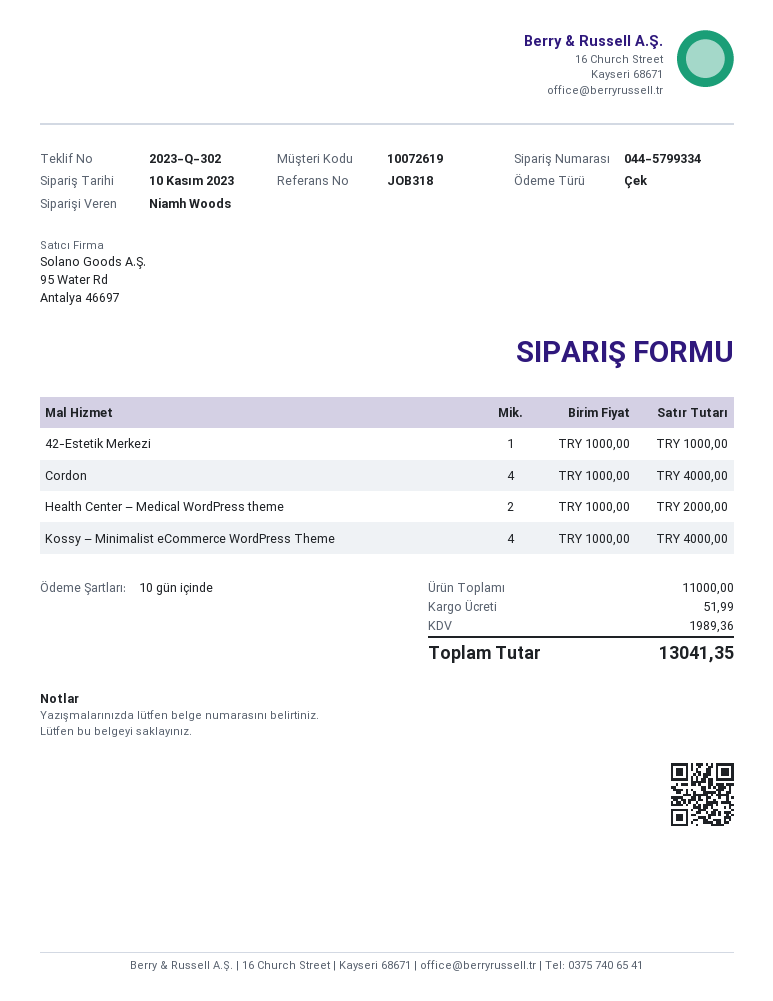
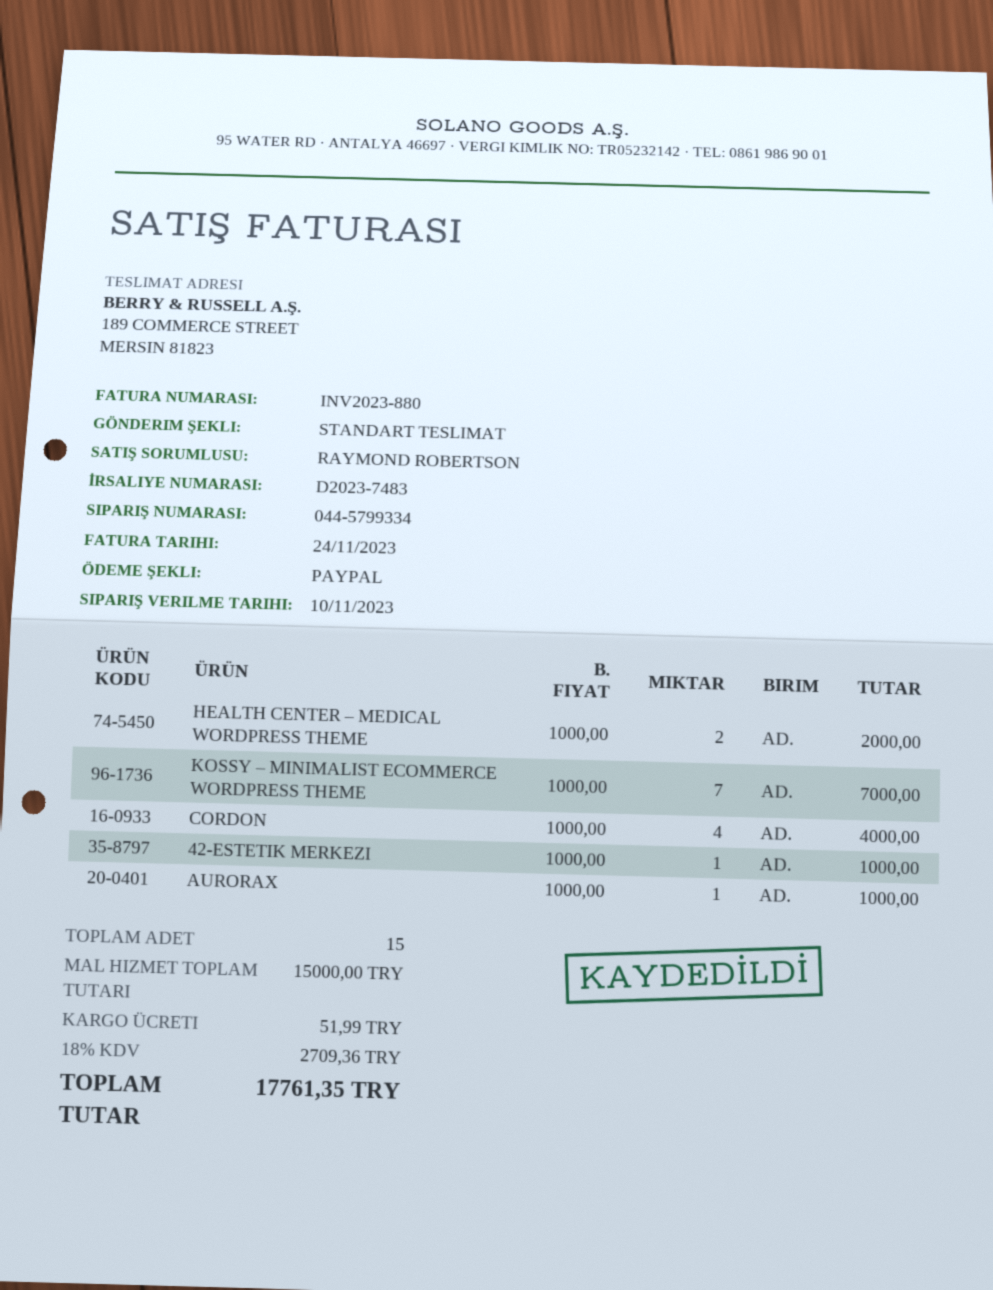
payment method: cheque -> PayPal
Kossy – Minimalist eCommerce WordPress Theme: 4 x 1000.00 = 4000.00 -> 7 x 1000.00 = 7000.00
AURORAX: none -> 1 x 1000.00 = 1000.00
subtotal: 11000.00 -> 15000.00
tax: 1989.36 -> 2709.36
total: 13041.35 -> 17761.35

